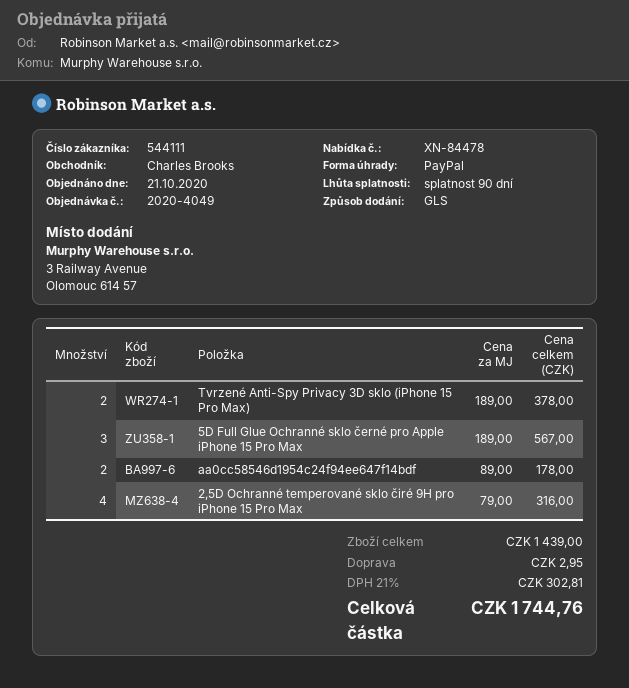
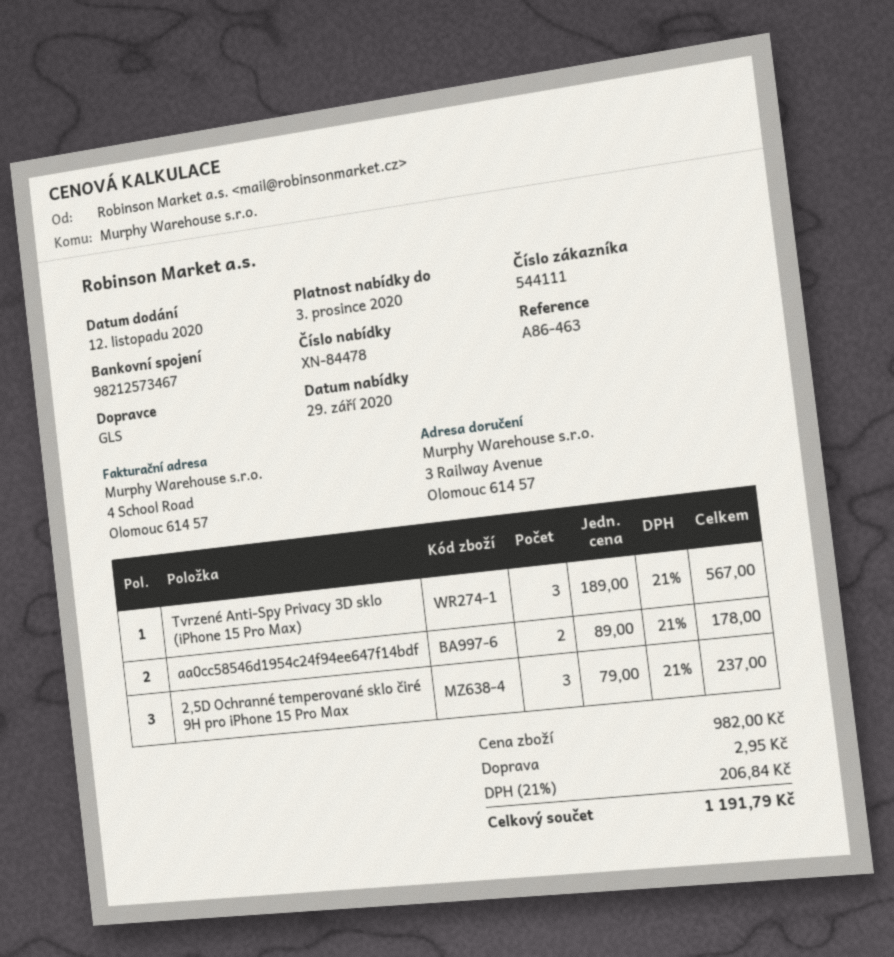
Tvrzené Anti-Spy Privacy 3D sklo (iPhone 15 Pro Max): 2 x 189.00 = 378.00 -> 3 x 189.00 = 567.00
5D Full Glue Ochranné sklo černé pro Apple iPhone 15 Pro Max: 3 x 189.00 = 567.00 -> none
2,5D Ochranné temperované sklo čiré 9H pro iPhone 15 Pro Max: 4 x 79.00 = 316.00 -> 3 x 79.00 = 237.00
subtotal: 1439.00 -> 982.00
tax: 21% = 302.81 -> 21% = 206.84
total: 1744.76 -> 1191.79

